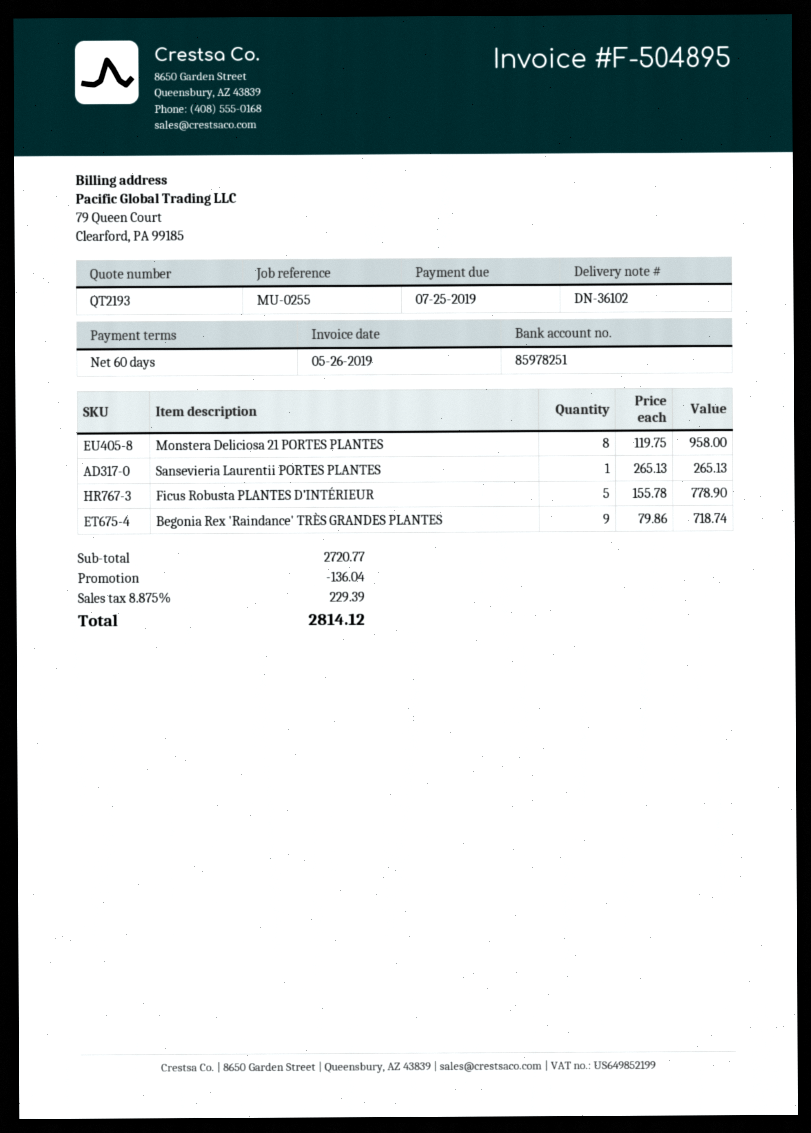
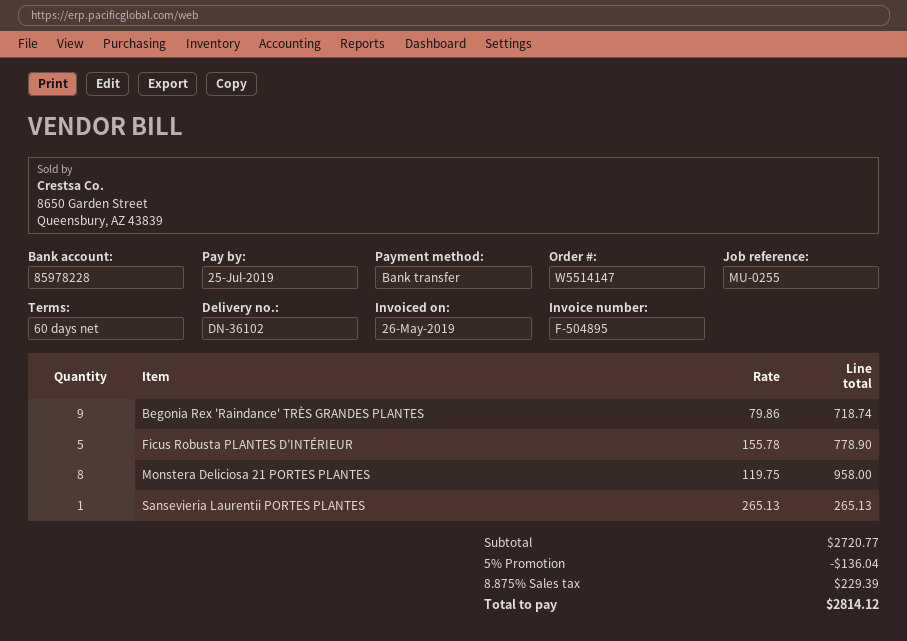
bank account: 85978251 -> 85978228

